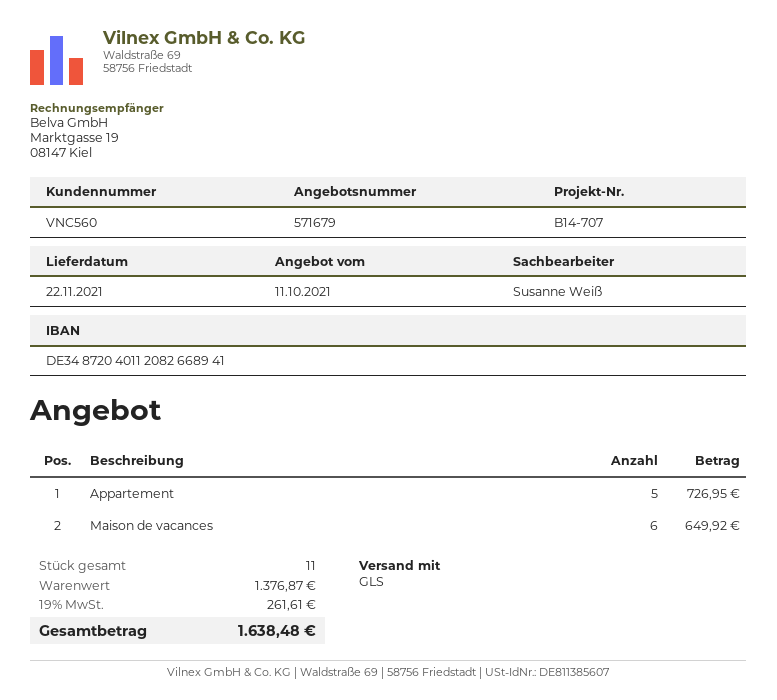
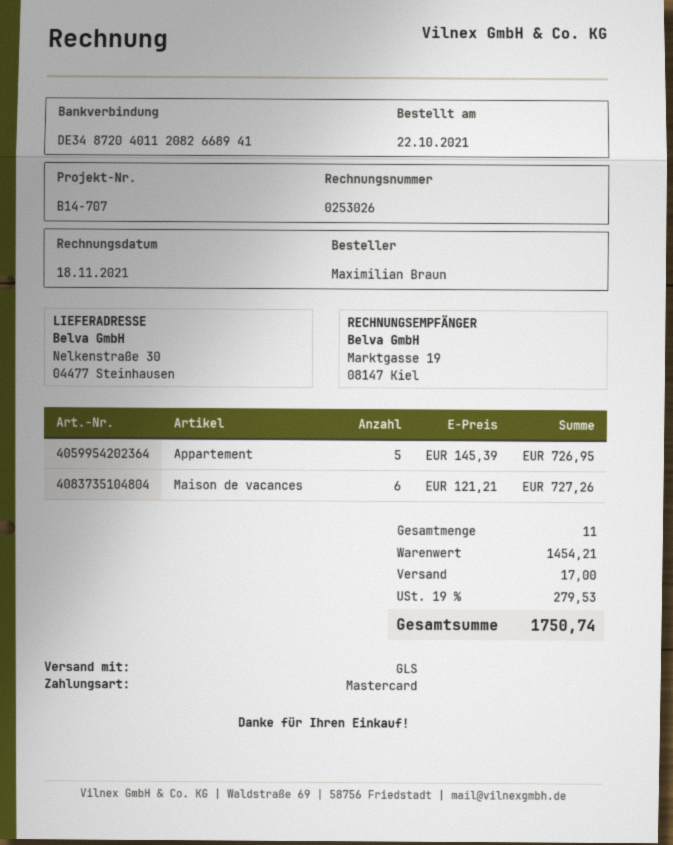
Maison de vacances: 6 for 649.92 -> 6 for 727.26
subtotal: 1376.87 -> 1454.21
shipping: none -> 17.00
tax: 19% = 261.61 -> 19% = 279.53
total: 1638.48 -> 1750.74

